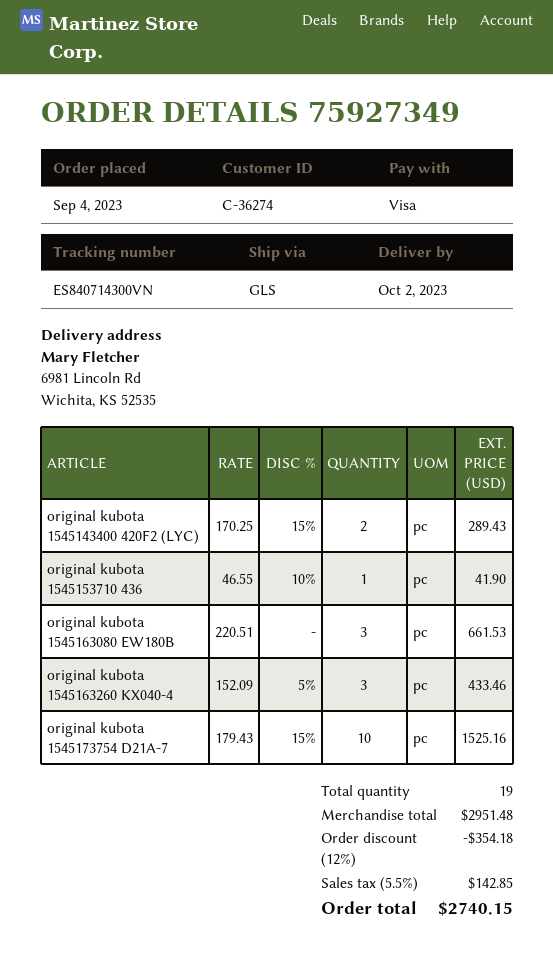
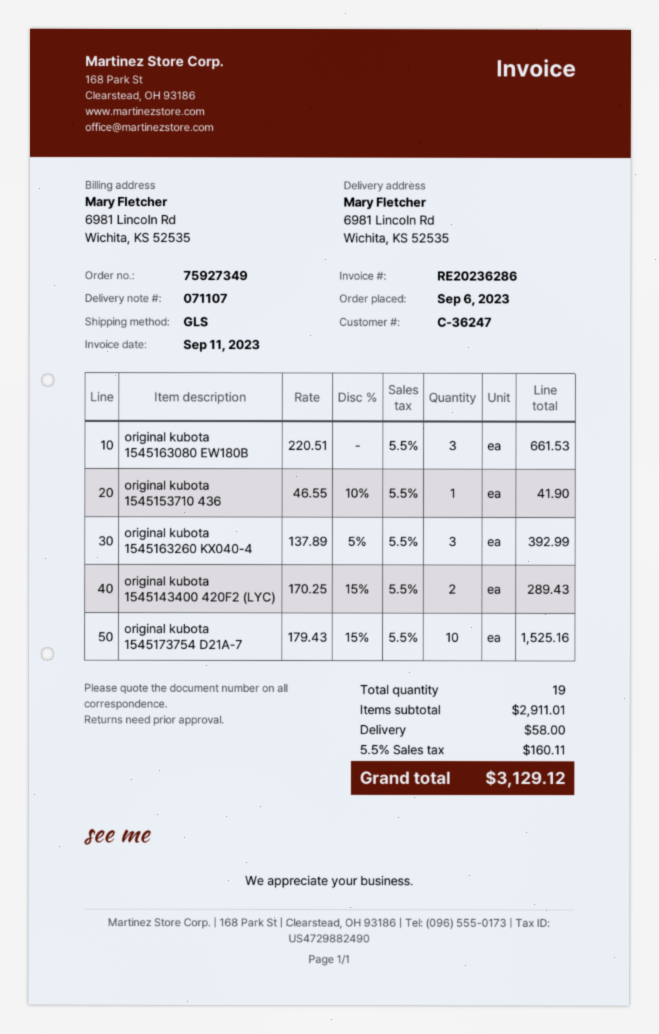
order date: 2023-09-04 -> 2023-09-06
customer number: C-36274 -> C-36247
original kubota 1545163260 KX040-4: 3 x 152.09 - 5% = 433.46 -> 3 x 137.89 - 5% = 392.99
subtotal: 2951.48 -> 2911.01
discount: 12% = 354.18 -> none
shipping: none -> 58.00
tax: 5.5% = 142.85 -> 5.5% = 160.11
total: 2740.15 -> 3129.12

